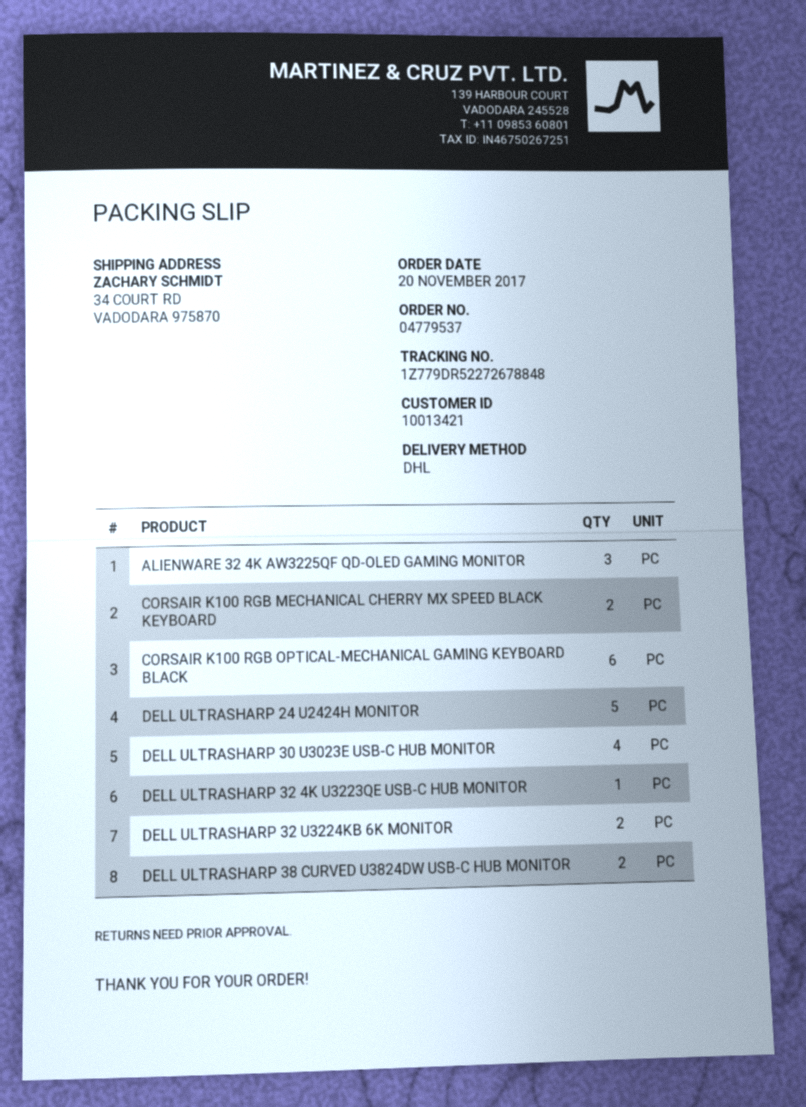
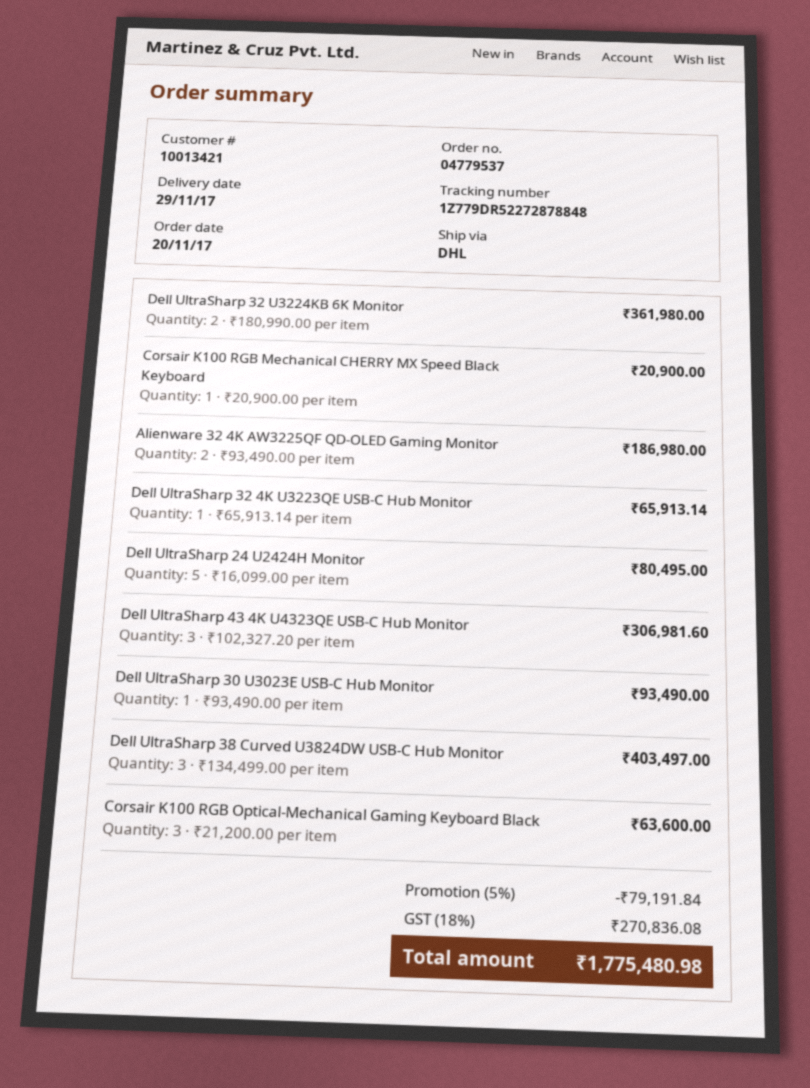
tracking number: 1Z779DR52272678848 -> 1Z779DR52272878848
ALIENWARE 32 4K AW3225QF QD-OLED GAMING MONITOR: 3 -> 2
CORSAIR K100 RGB MECHANICAL CHERRY MX SPEED BLACK KEYBOARD: 2 -> 1
CORSAIR K100 RGB OPTICAL-MECHANICAL GAMING KEYBOARD BLACK: 6 -> 3
DELL ULTRASHARP 30 U3023E USB-C HUB MONITOR: 4 -> 1
DELL ULTRASHARP 38 CURVED U3824DW USB-C HUB MONITOR: 2 -> 3
Dell UltraSharp 43 4K U4323QE USB-C Hub Monitor: none -> 3

